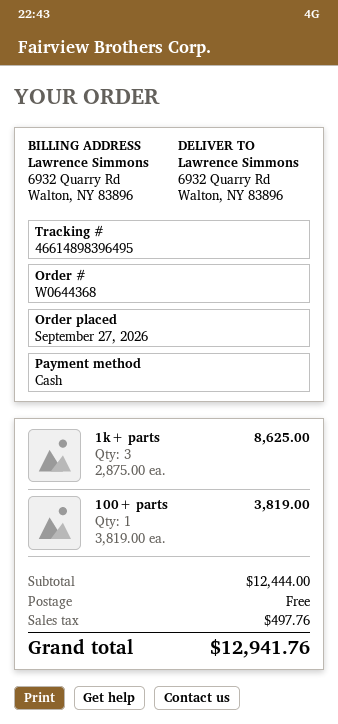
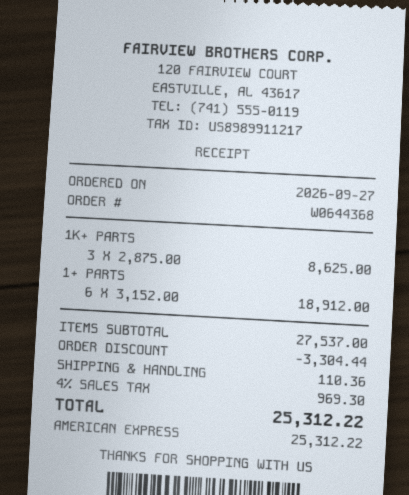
payment method: cash -> American Express
100+ parts: 1 x 3819.00 = 3819.00 -> none
1+ PARTS: none -> 6 x 3152.00 = 18912.00
subtotal: 12444.00 -> 27537.00
discount: none -> 3304.44
shipping: 0.00 -> 110.36
tax: 497.76 -> 969.30
total: 12941.76 -> 25312.22

